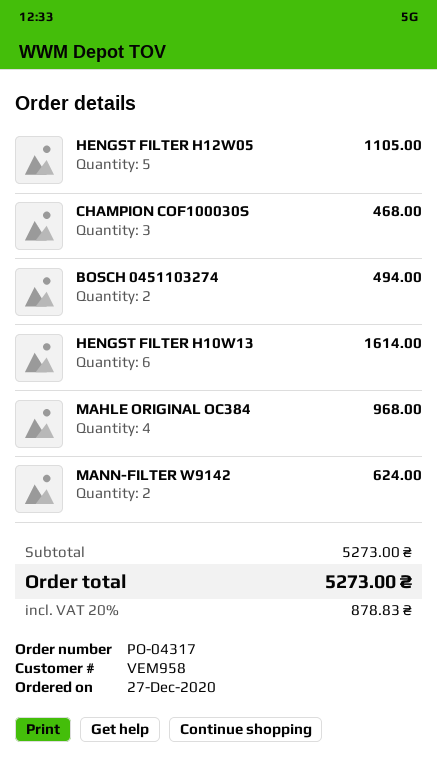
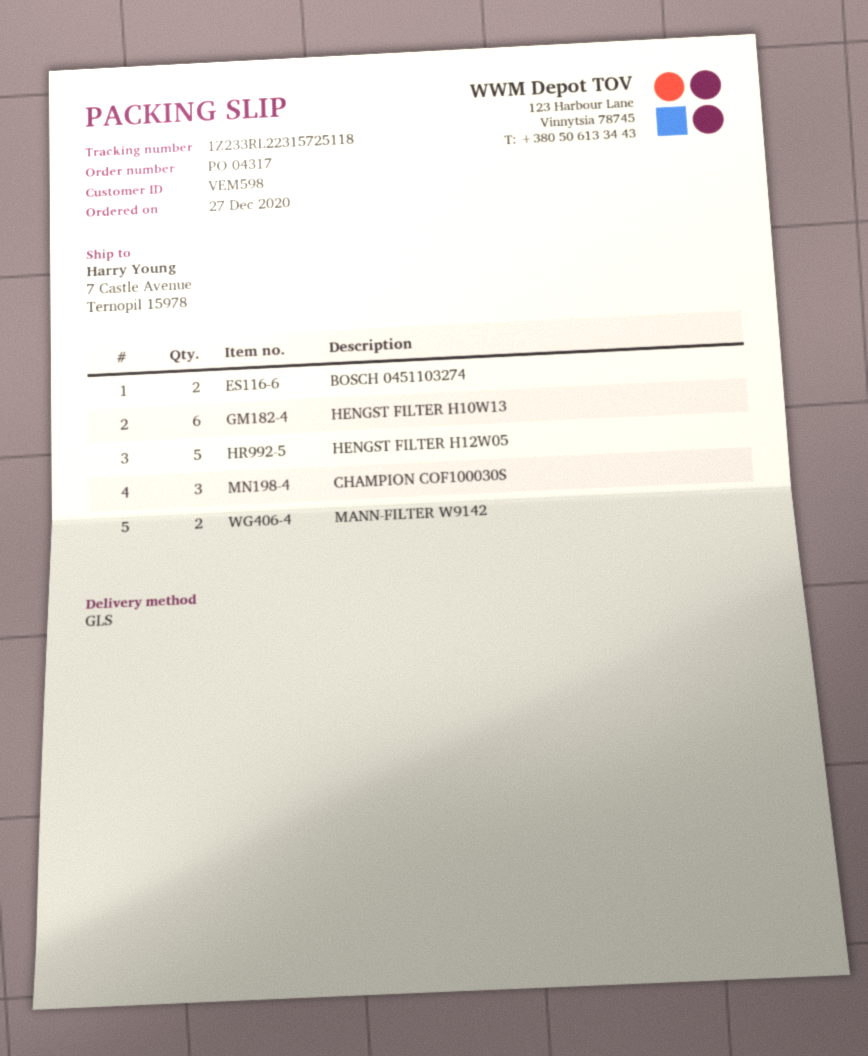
customer number: VEM958 -> VEM598
MAHLE ORIGINAL OC384: 4 -> none

